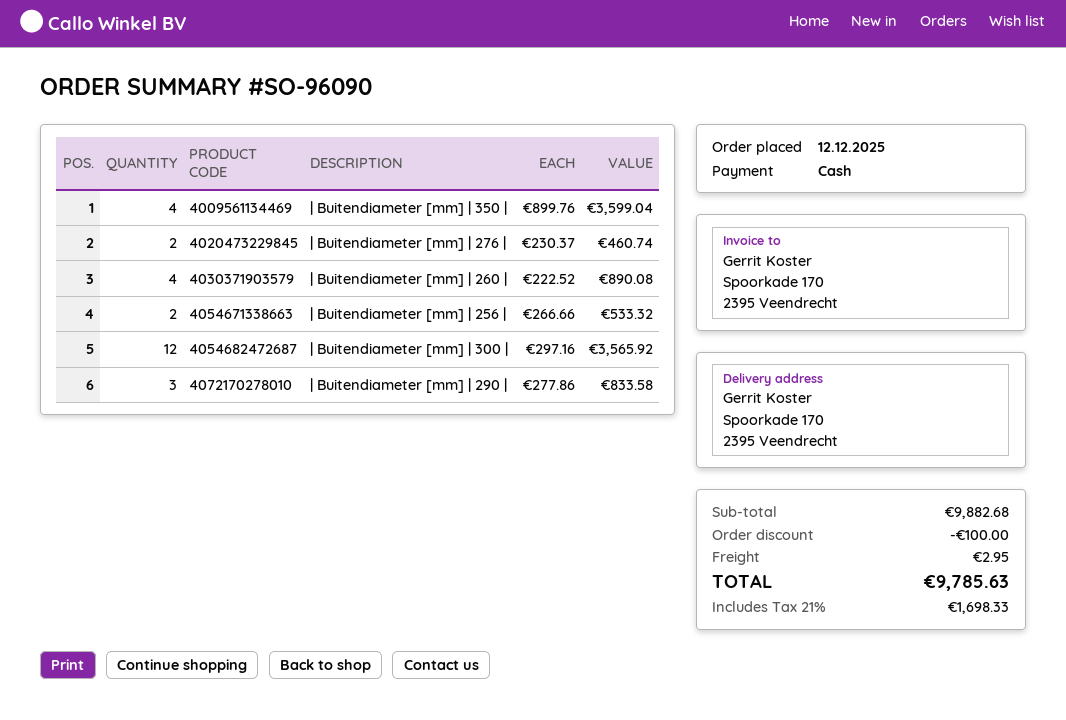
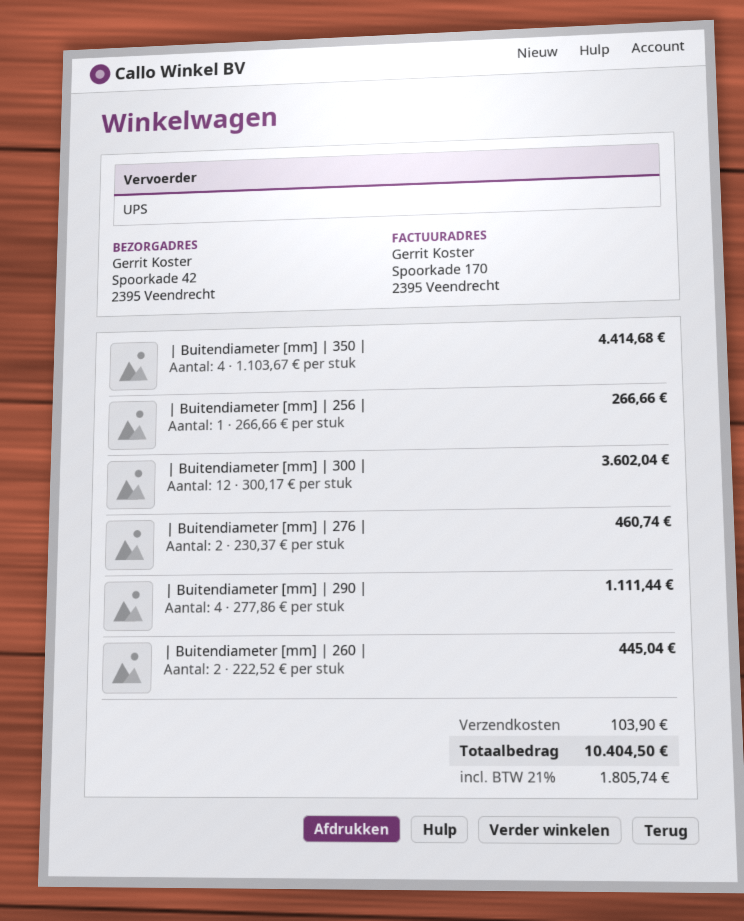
ship to: Spoorkade 170, 2395 Veendrecht -> Spoorkade 42, 2395 Veendrecht
| Buitendiameter [mm] | 350 |: 4 x 899.76 = 3599.04 -> 4 x 1103.67 = 4414.68
| Buitendiameter [mm] | 260 |: 4 x 222.52 = 890.08 -> 2 x 222.52 = 445.04
| Buitendiameter [mm] | 256 |: 2 x 266.66 = 533.32 -> 1 x 266.66 = 266.66
| Buitendiameter [mm] | 300 |: 12 x 297.16 = 3565.92 -> 12 x 300.17 = 3602.04
| Buitendiameter [mm] | 290 |: 3 x 277.86 = 833.58 -> 4 x 277.86 = 1111.44
discount: 100.00 -> none
shipping: 2.95 -> 103.90
tax: 21% = 1698.33 -> 21% = 1805.74
total: 9785.63 -> 10404.50

